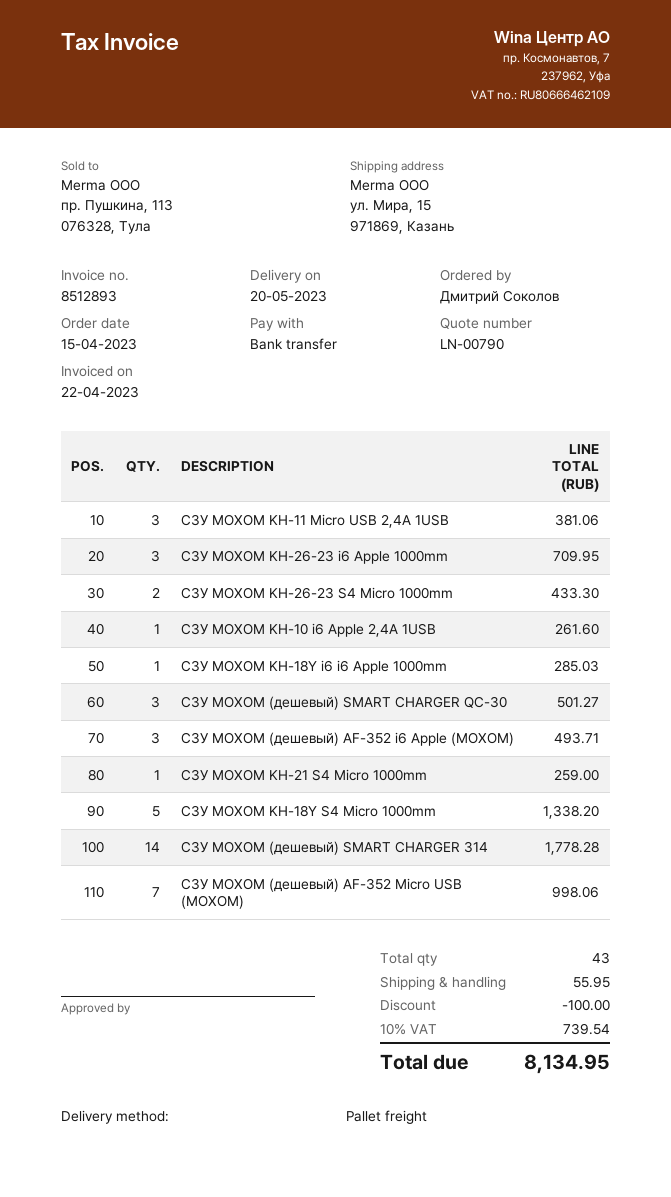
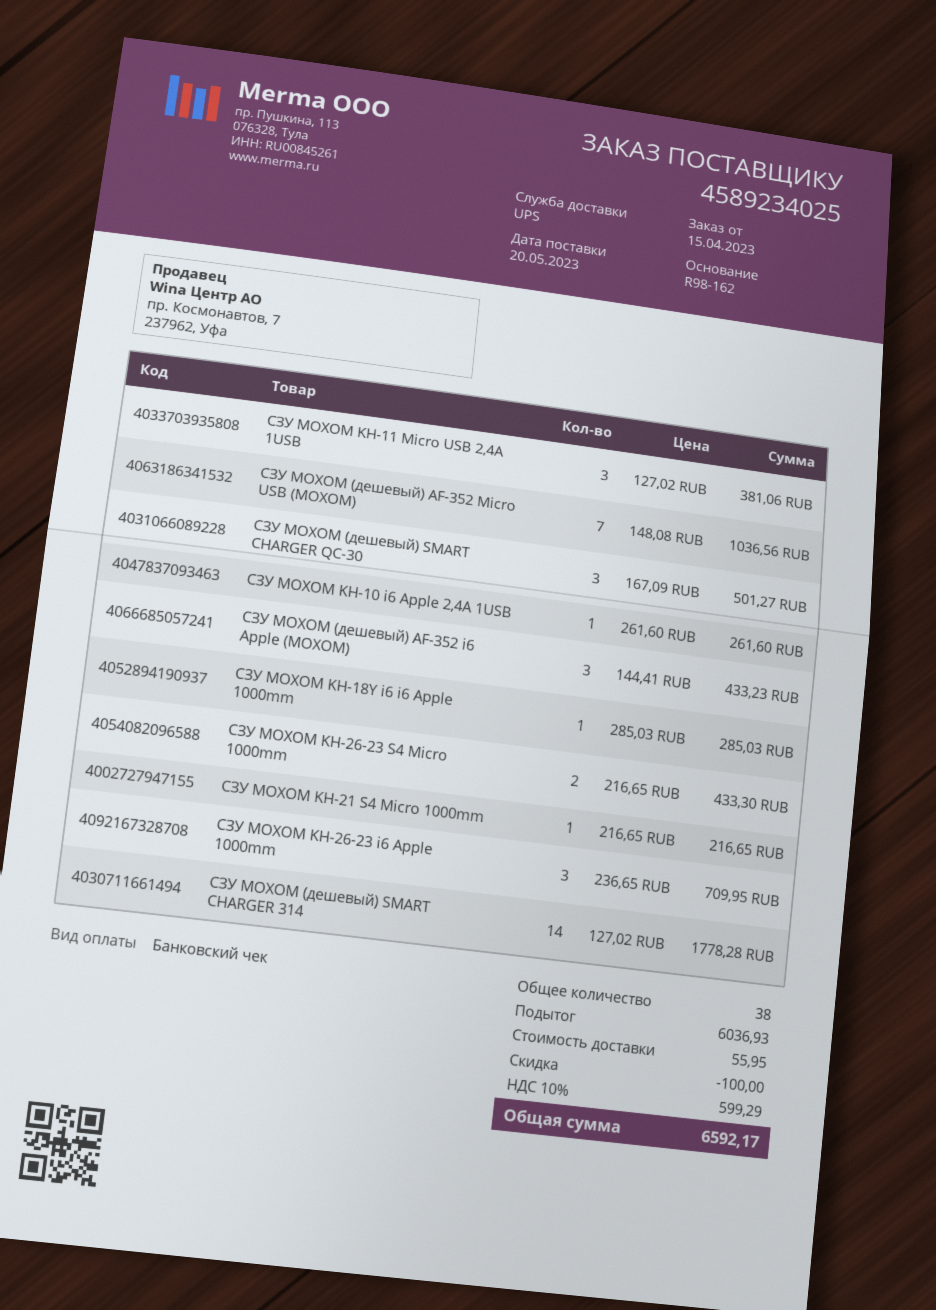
payment method: bank transfer -> cheque
shipping method: pallet freight -> UPS
СЗУ MOXOM (дешевый) AF-352 i6 Apple (MOXOM): 3 for 493.71 -> 3 for 433.23
СЗУ MOXOM KH-21 S4 Micro 1000mm: 1 for 259.00 -> 1 for 216.65
СЗУ MOXOM KH-18Y S4 Micro 1000mm: 5 for 1338.20 -> none
СЗУ MOXOM (дешевый) AF-352 Micro USB (MOXOM): 7 for 998.06 -> 7 for 1036.56
total quantity: 43 -> 38
tax: 10% = 739.54 -> 10% = 599.29
total: 8134.95 -> 6592.17

